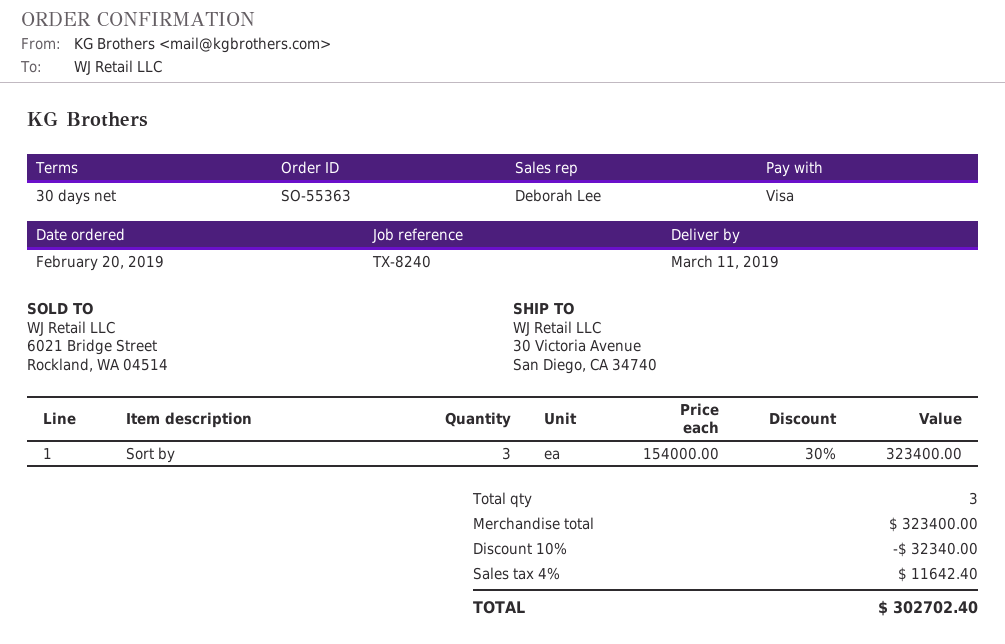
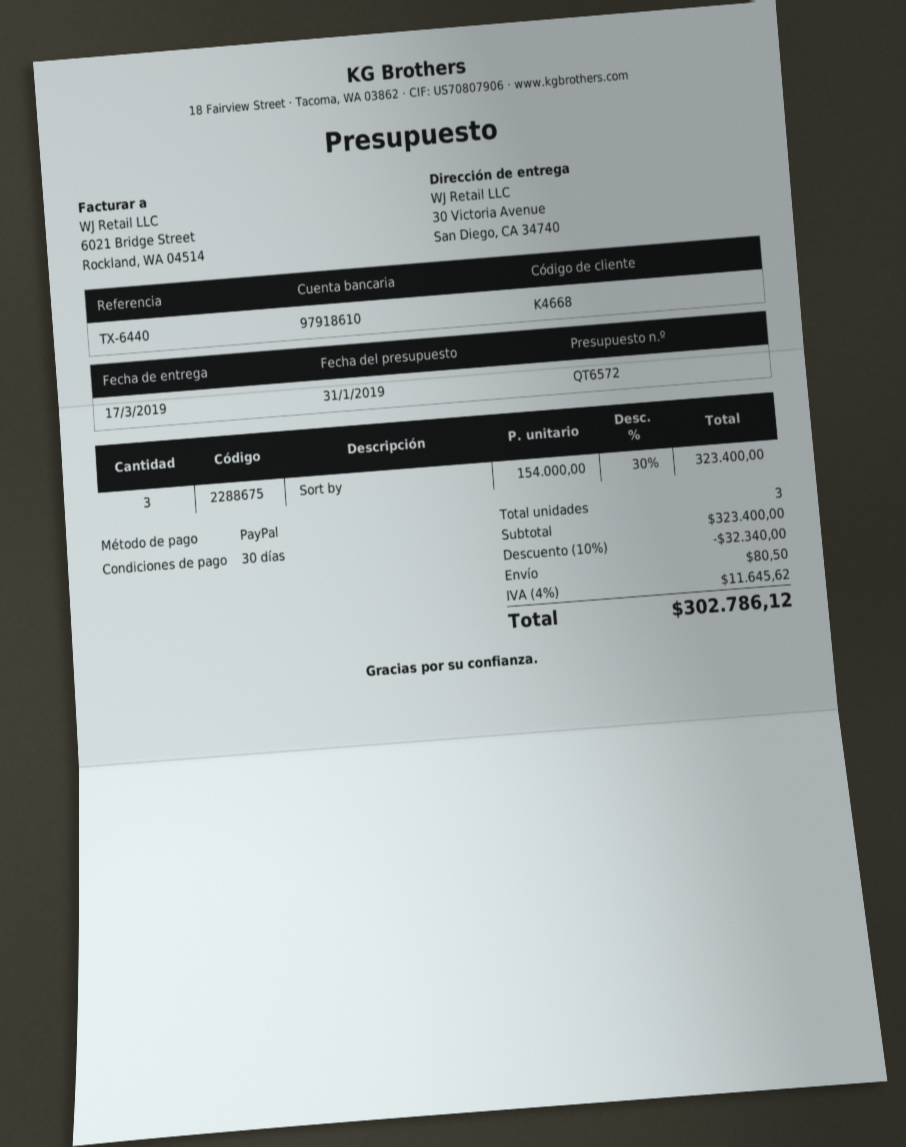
delivery date: 2019-03-11 -> 2019-03-17
reference: TX-8240 -> TX-6440
payment method: Visa -> PayPal
shipping: none -> 80.50
tax: 4% = 11642.40 -> 4% = 11645.62
total: 302702.40 -> 302786.12

